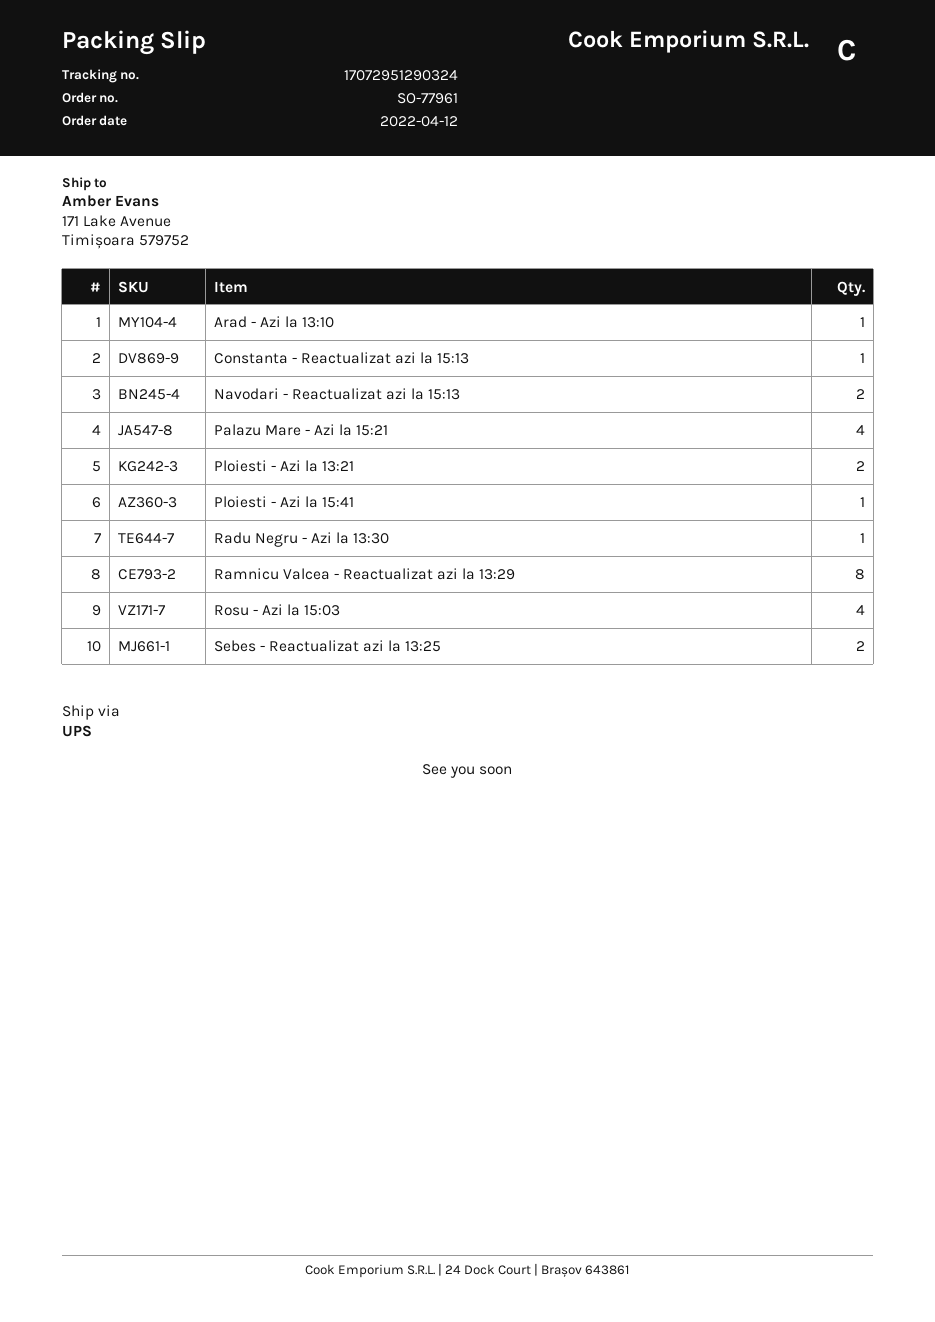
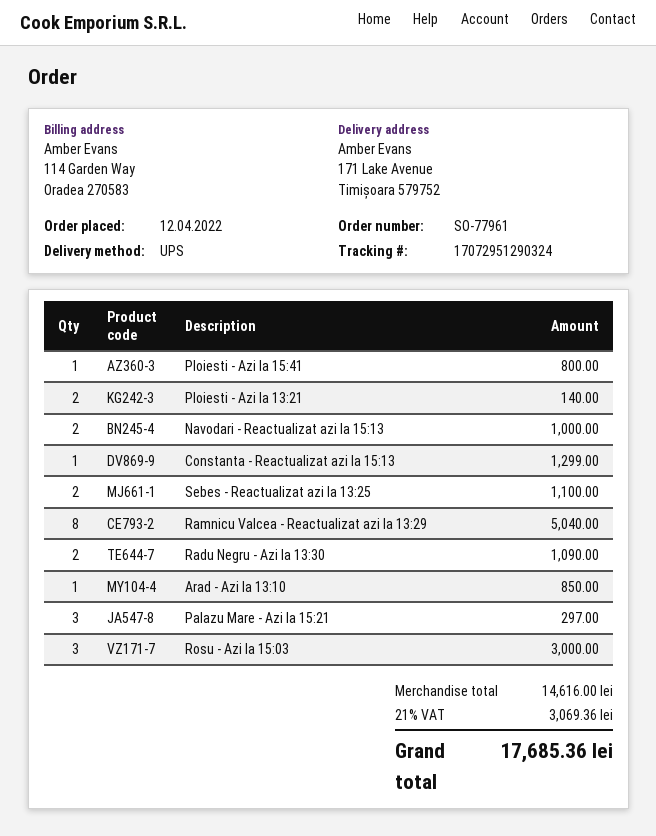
Palazu Mare - Azi la 15:21: 4 -> 3
Radu Negru - Azi la 13:30: 1 -> 2
Rosu - Azi la 15:03: 4 -> 3

